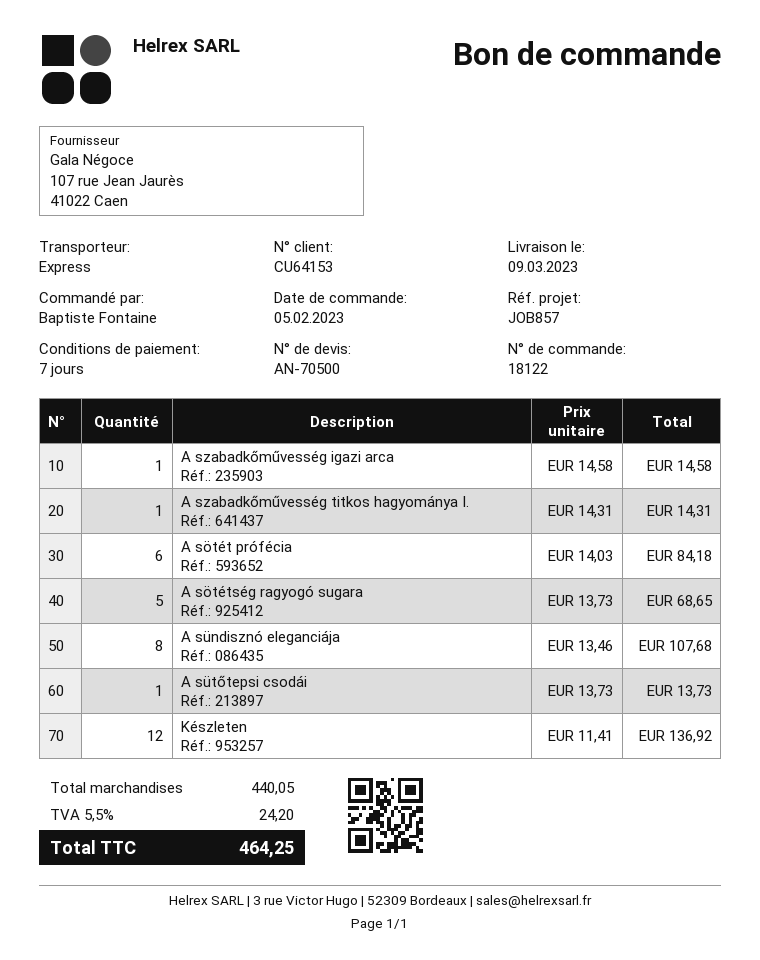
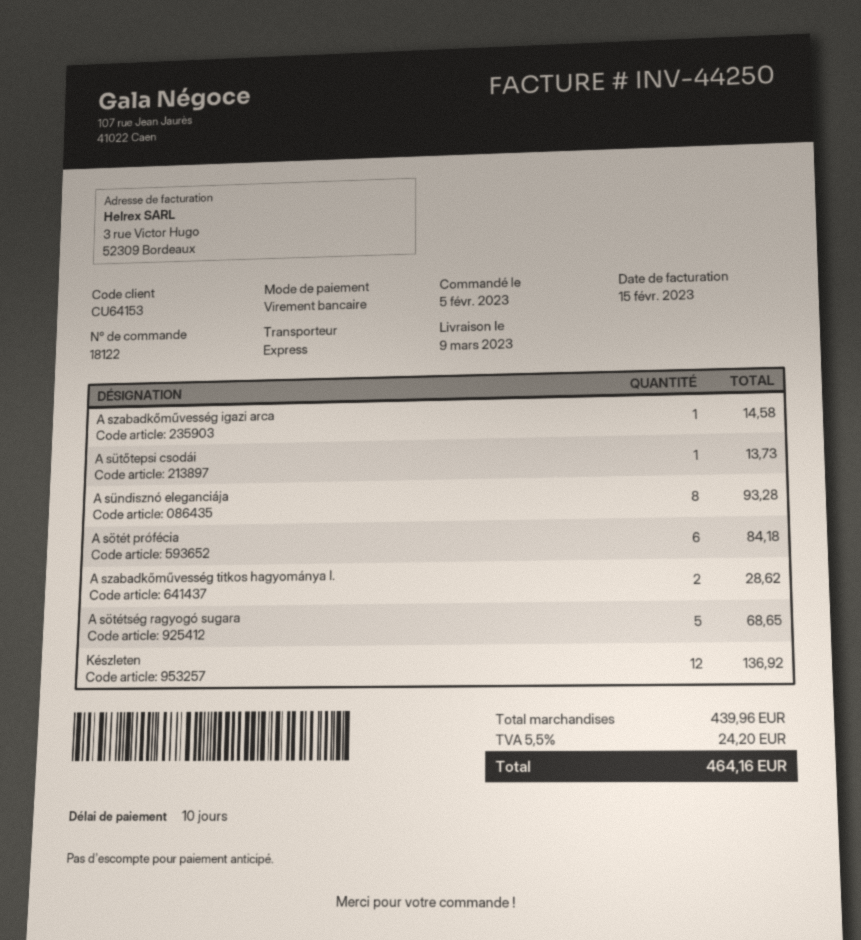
payment terms: 7 days -> 10 days
A szabadkőművesség titkos hagyománya I.: 1 for 14.31 -> 2 for 28.62
A sündisznó eleganciája: 8 for 107.68 -> 8 for 93.28
subtotal: 440.05 -> 439.96
total: 464.25 -> 464.16

